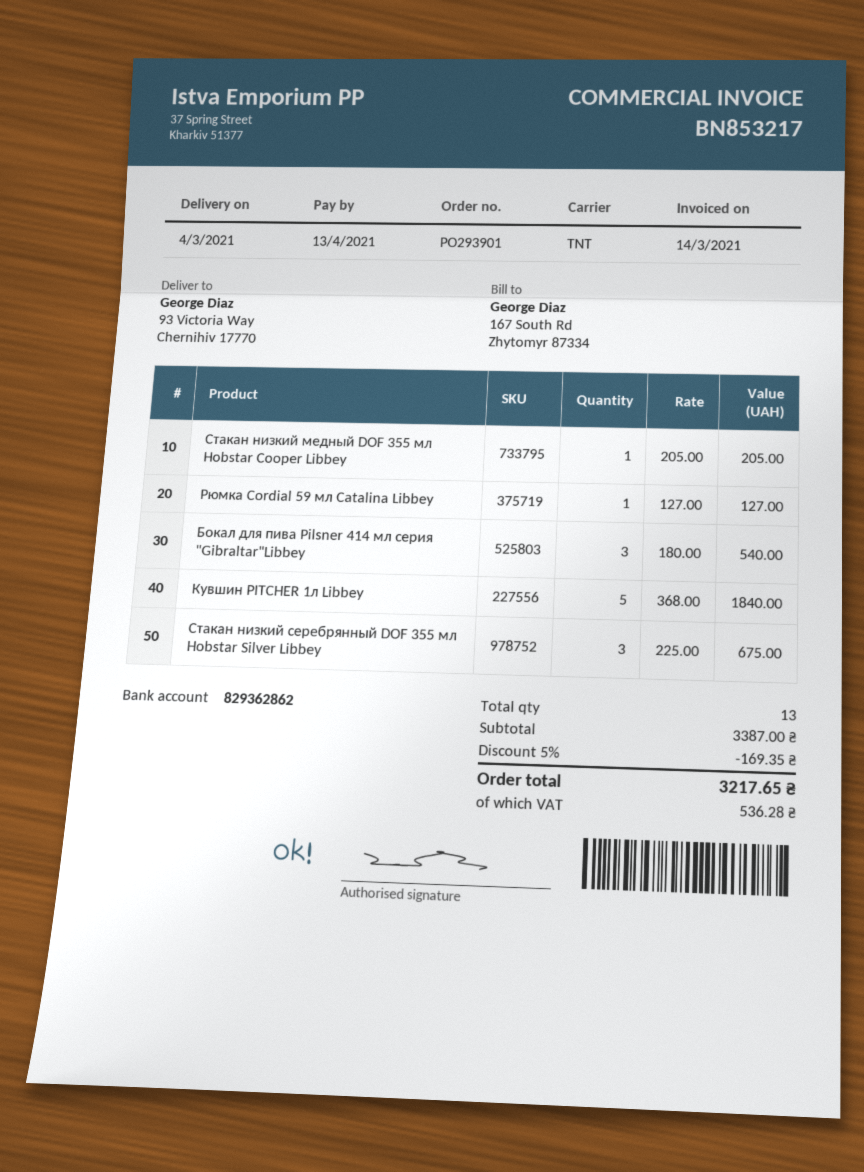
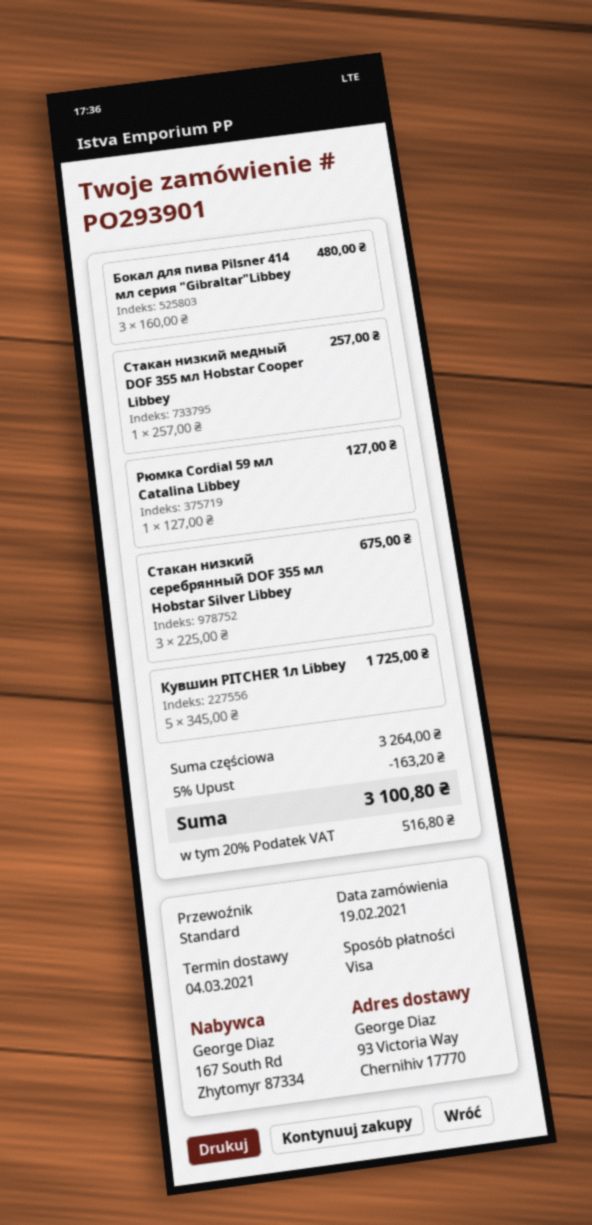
shipping method: TNT -> standard
Стакан низкий медный DOF 355 мл Hobstar Cooper Libbey: 1 x 205.00 = 205.00 -> 1 x 257.00 = 257.00
Бокал для пива Pilsner 414 мл серия "Gibraltar"Libbey: 3 x 180.00 = 540.00 -> 3 x 160.00 = 480.00
Кувшин PITCHER 1л Libbey: 5 x 368.00 = 1840.00 -> 5 x 345.00 = 1725.00
subtotal: 3387.00 -> 3264.00
discount: 5% = 169.35 -> 5% = 163.20
tax: 536.28 -> 516.80
total: 3217.65 -> 3100.80

